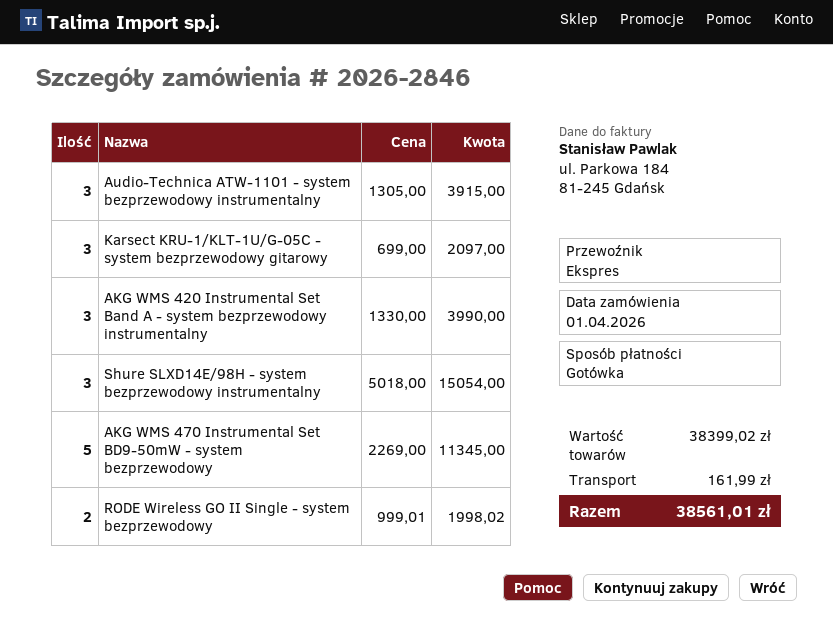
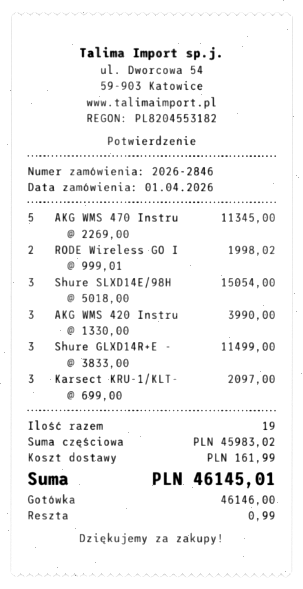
Audio-Technica ATW-1101 - system bezprzewodowy instrumentalny: 3 x 1305.00 = 3915.00 -> none
Shure GLXD14R+E -: none -> 3 x 3833.00 = 11499.00
subtotal: 38399.02 -> 45983.02
total: 38561.01 -> 46145.01

